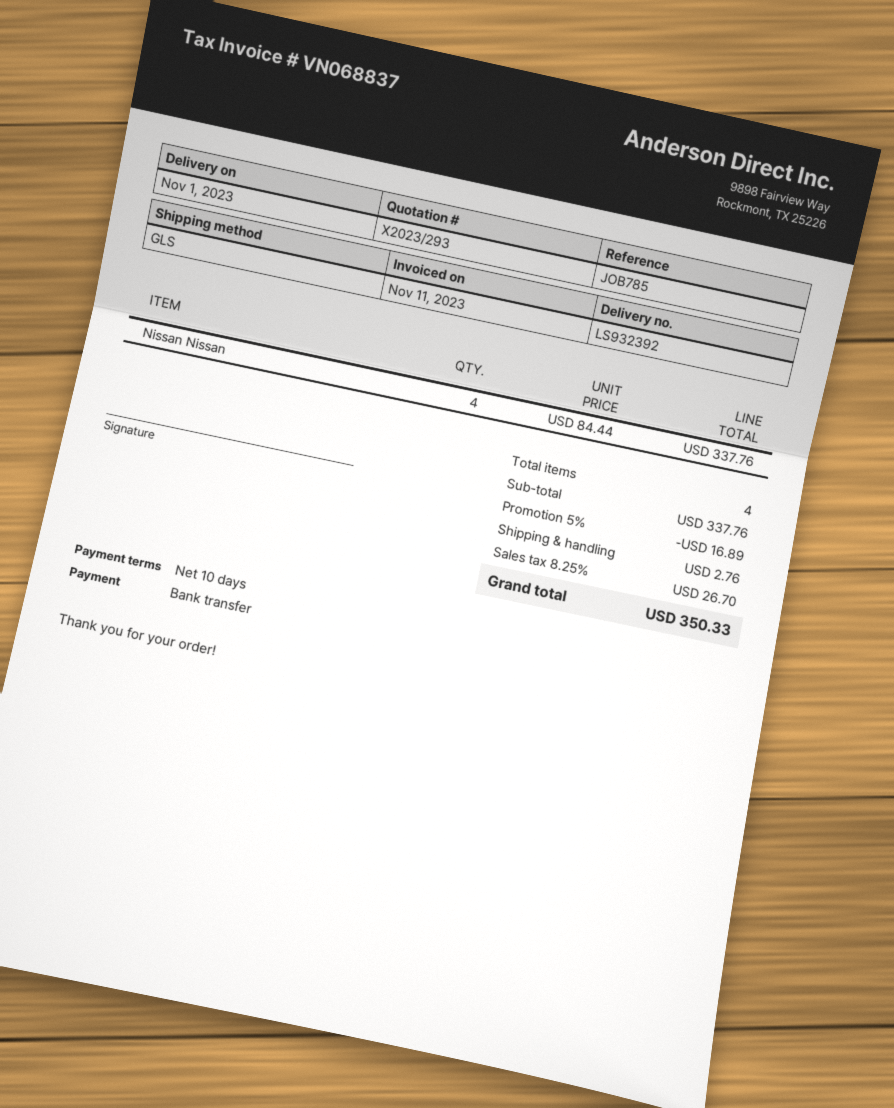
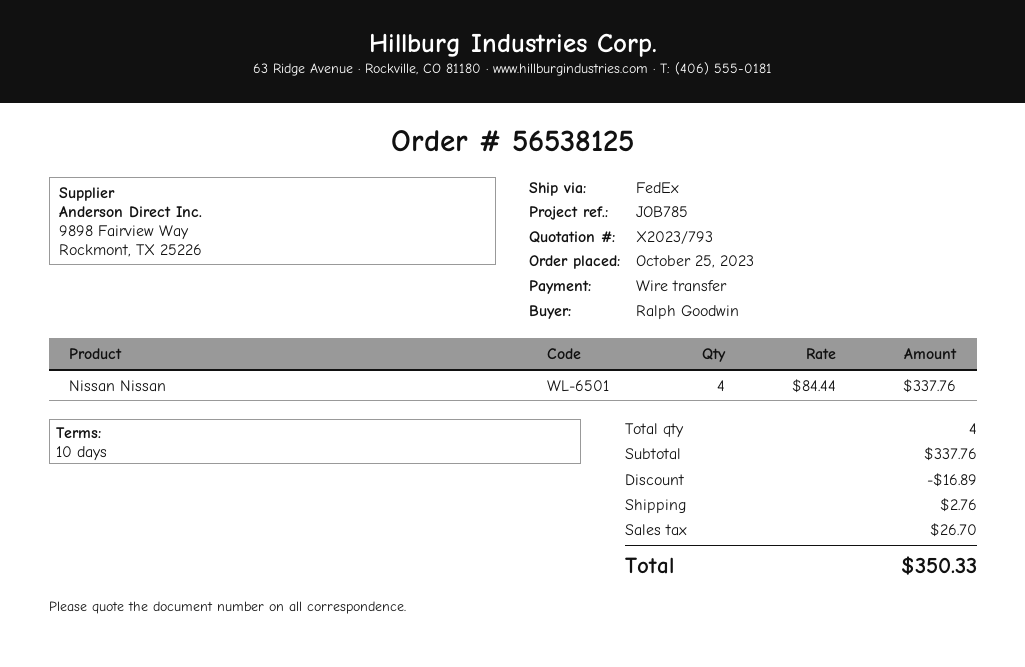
quote number: X2023/293 -> X2023/793
shipping method: GLS -> FedEx

